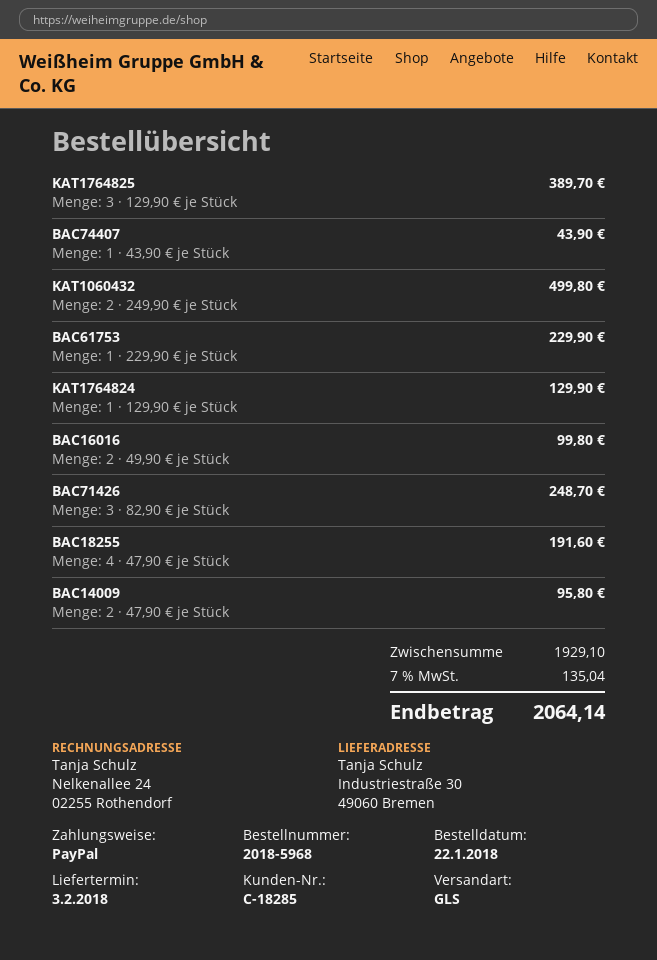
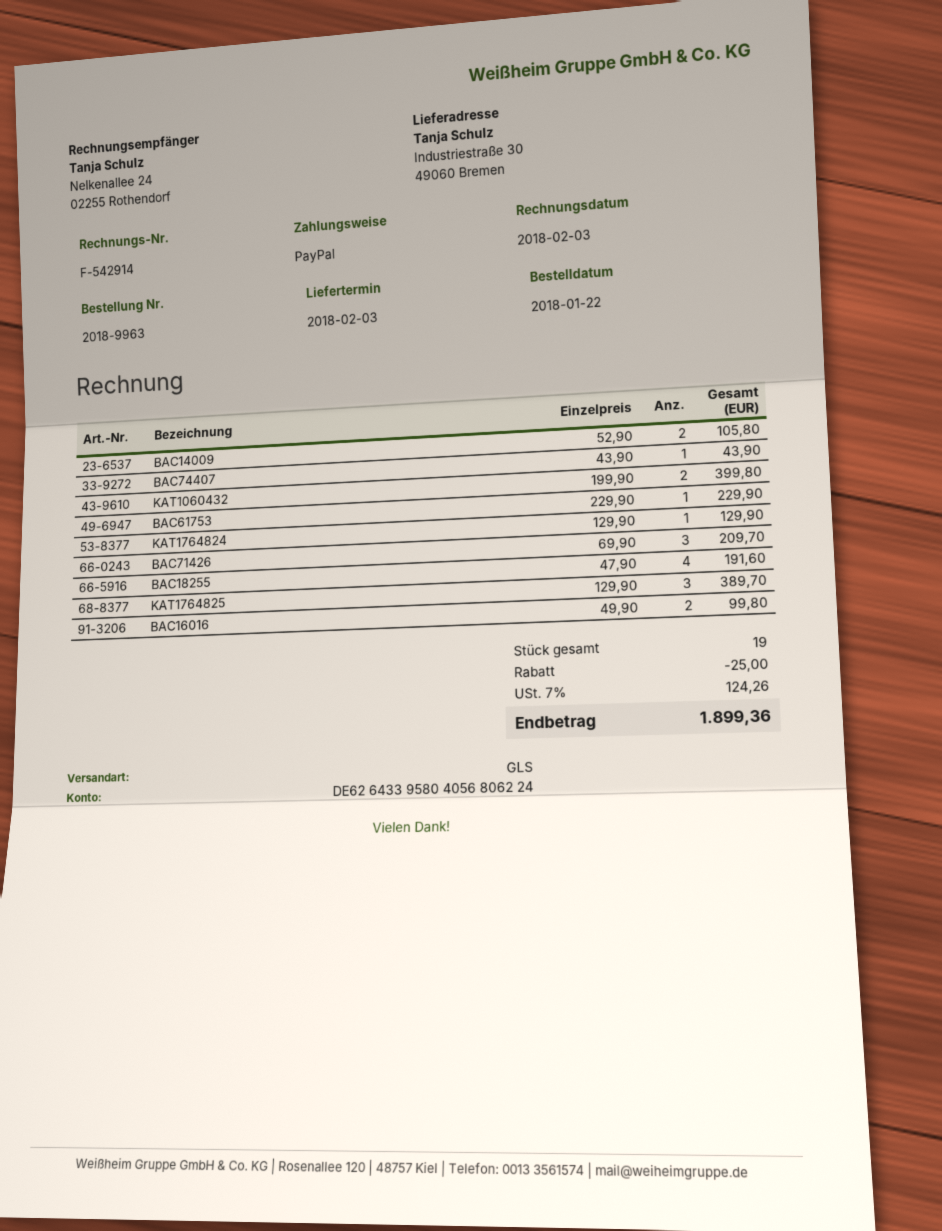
order number: 2018-5968 -> 2018-9963
KAT1060432: 2 x 249.90 = 499.80 -> 2 x 199.90 = 399.80
BAC71426: 3 x 82.90 = 248.70 -> 3 x 69.90 = 209.70
BAC14009: 2 x 47.90 = 95.80 -> 2 x 52.90 = 105.80
discount: none -> 25.00
tax: 7% = 135.04 -> 7% = 124.26
total: 2064.14 -> 1899.36

